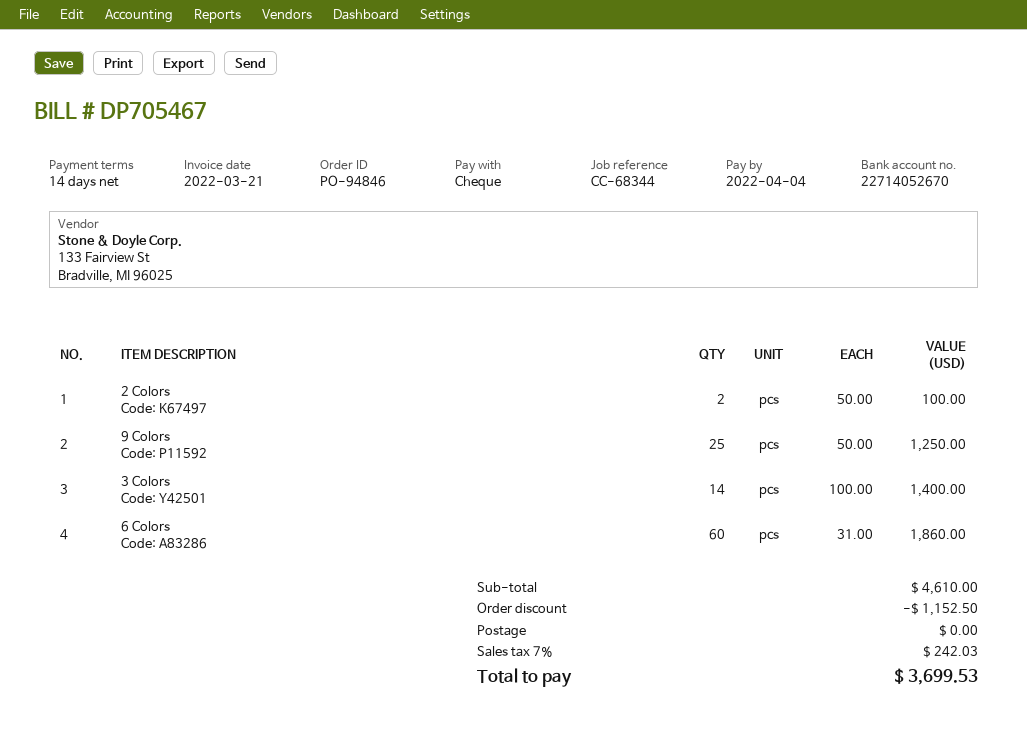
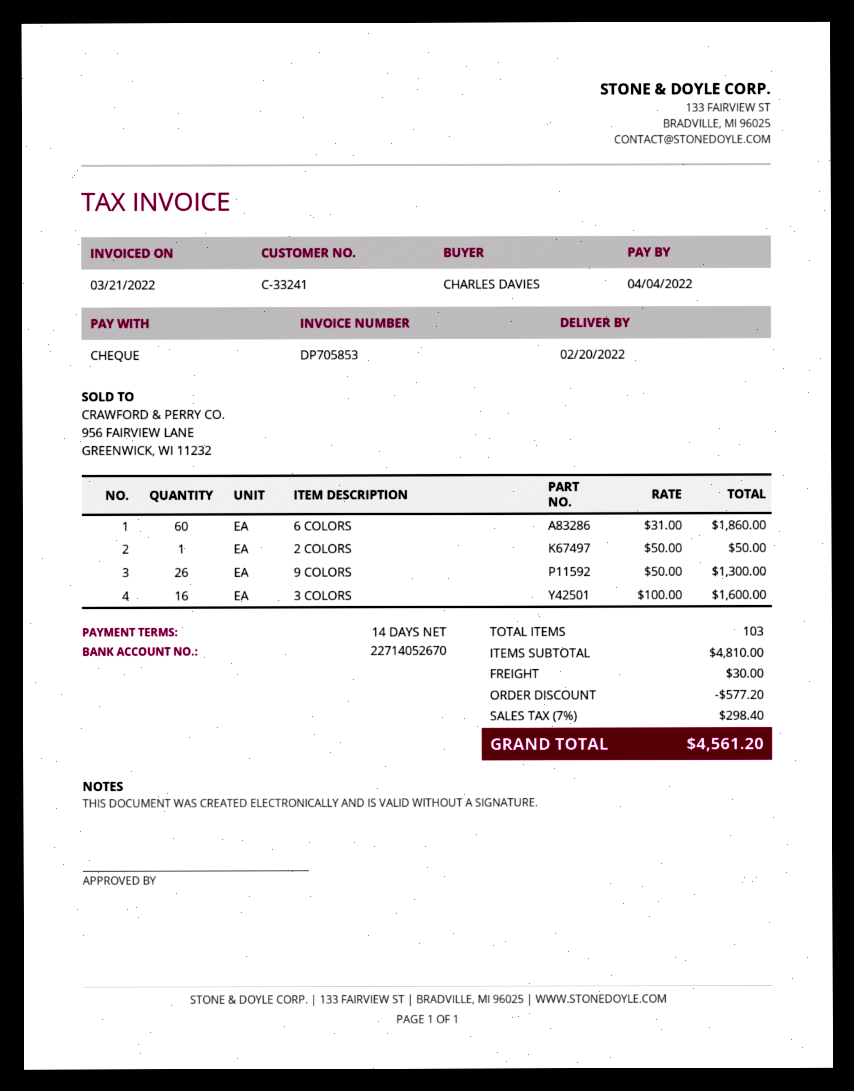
invoice number: DP705467 -> DP705853
2 Colors: 2 x 50.00 = 100.00 -> 1 x 50.00 = 50.00
9 Colors: 25 x 50.00 = 1250.00 -> 26 x 50.00 = 1300.00
3 Colors: 14 x 100.00 = 1400.00 -> 16 x 100.00 = 1600.00
subtotal: 4610.00 -> 4810.00
discount: 1152.50 -> 577.20
shipping: 0.00 -> 30.00
tax: 7% = 242.03 -> 7% = 298.40
total: 3699.53 -> 4561.20

